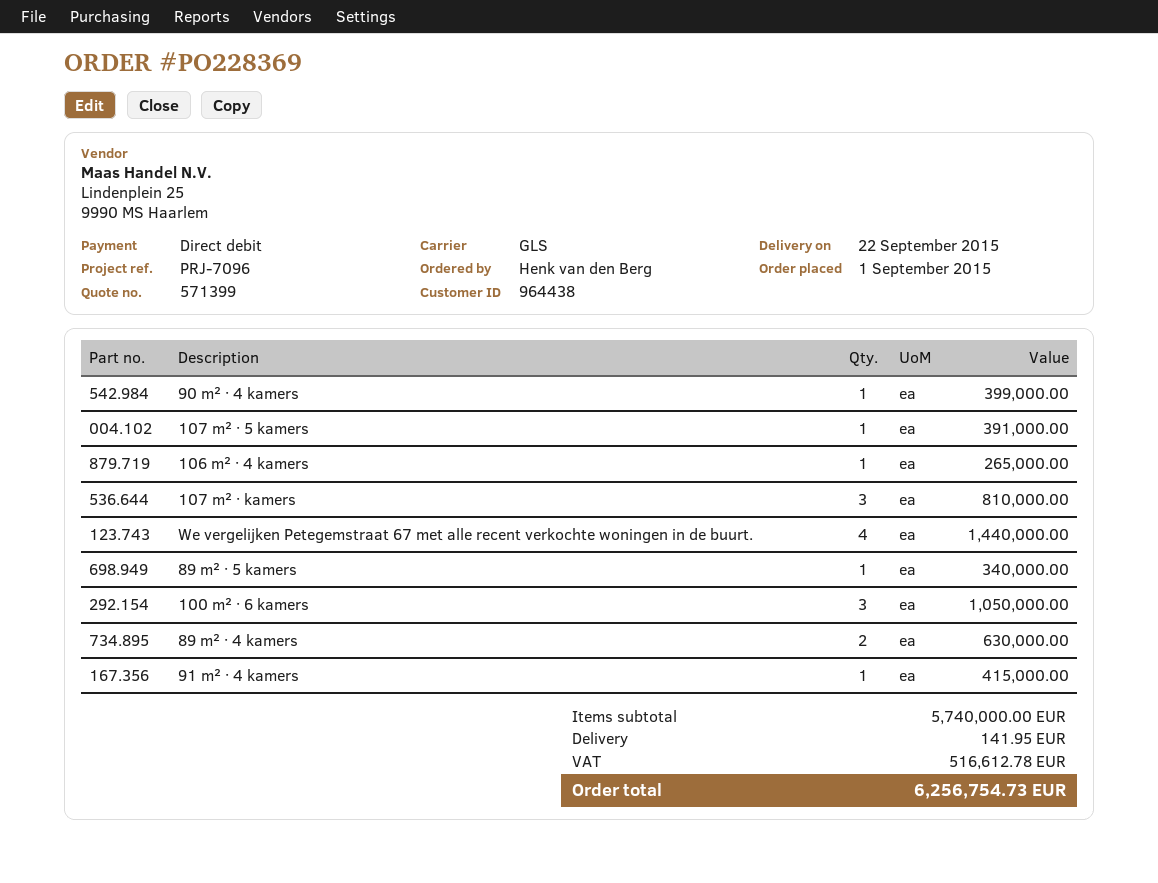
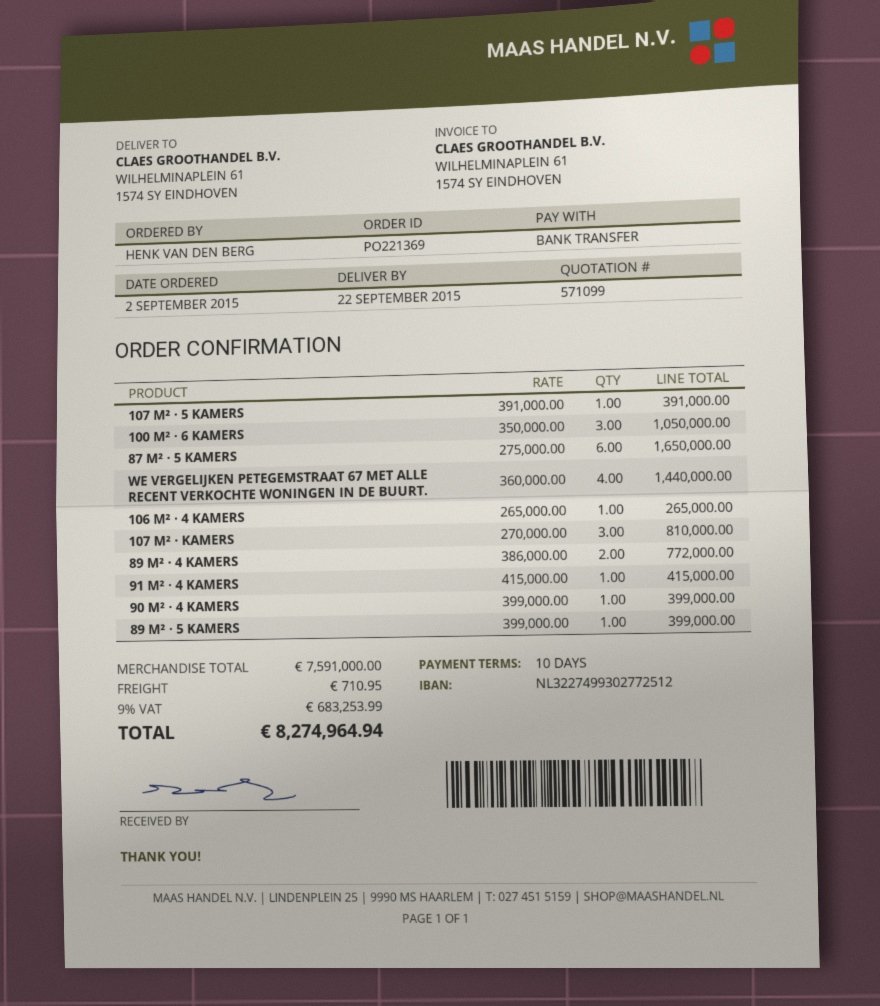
quote number: 571399 -> 571099
order number: PO228369 -> PO221369
order date: 2015-09-01 -> 2015-09-02
payment method: direct debit -> bank transfer
89 m² · 5 kamers: 1 for 340000.00 -> 1 for 399000.00
89 m² · 4 kamers: 2 for 630000.00 -> 2 for 772000.00
87 M² · 5 KAMERS: none -> 6 for 1650000.00
subtotal: 5740000.00 -> 7591000.00
shipping: 141.95 -> 710.95
tax: 516612.78 -> 683253.99
total: 6256754.73 -> 8274964.94

